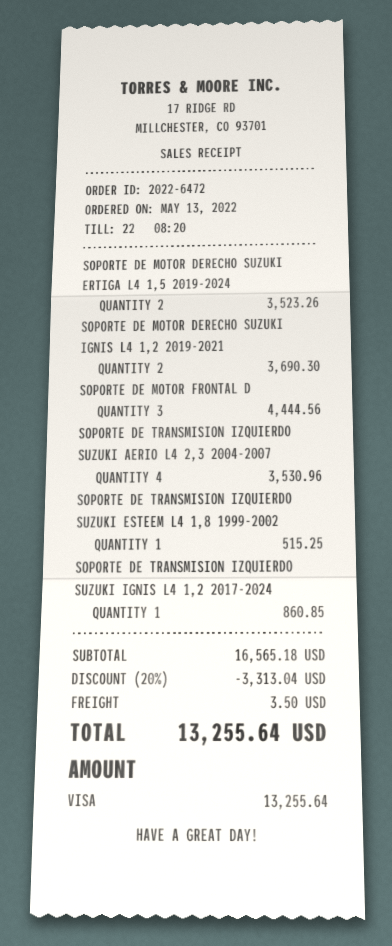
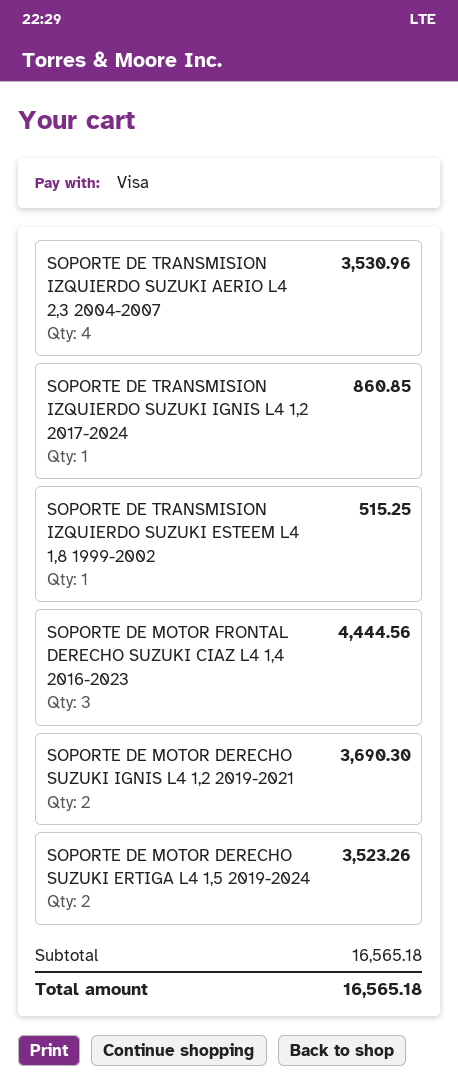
discount: 20% = 3313.04 -> none
shipping: 3.50 -> none
total: 13255.64 -> 16565.18

